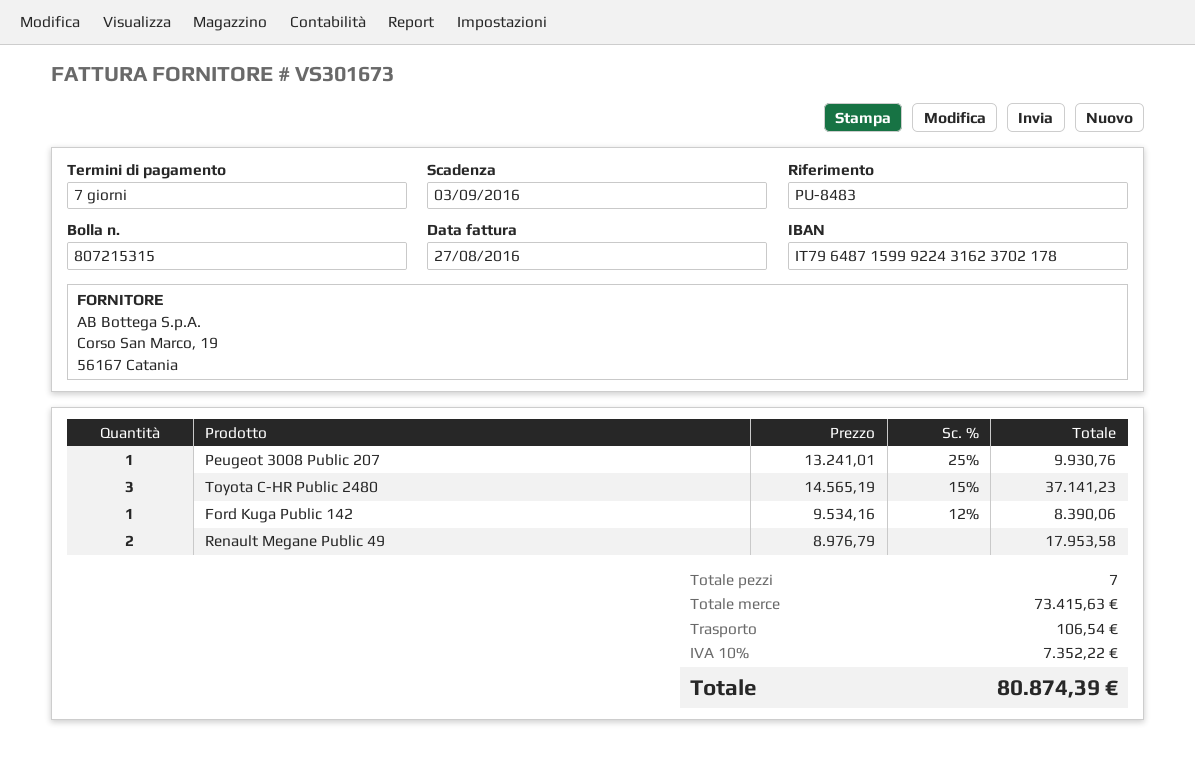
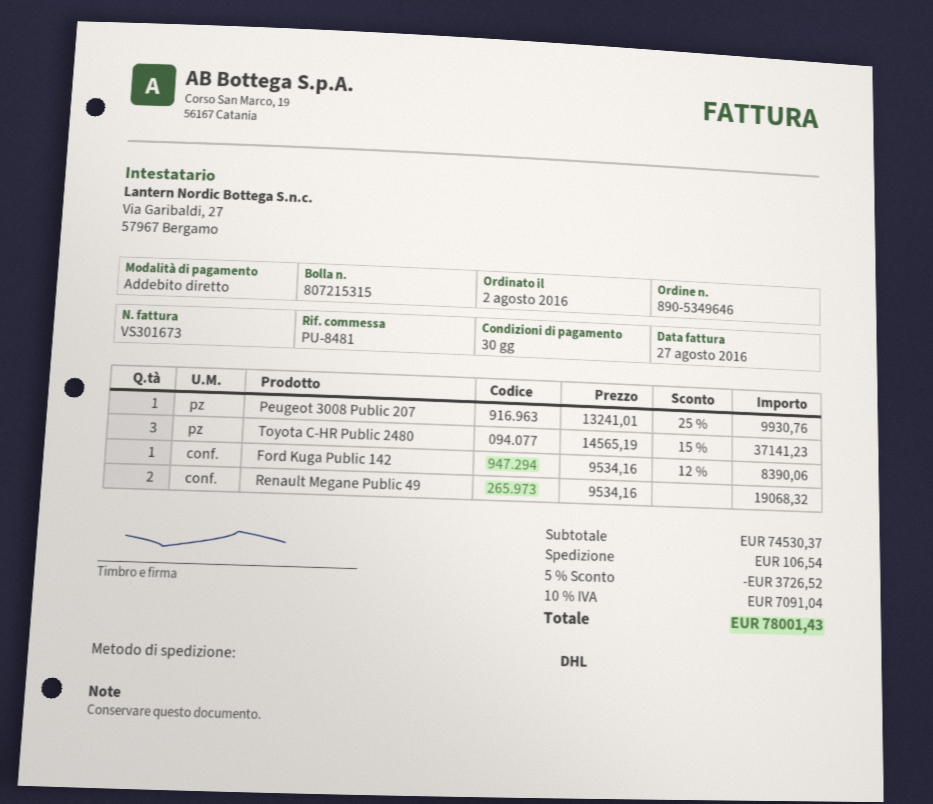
payment terms: 7 days -> 30 days
reference: PU-8483 -> PU-8481
Renault Megane Public 49: 2 x 8976.79 = 17953.58 -> 2 x 9534.16 = 19068.32
subtotal: 73415.63 -> 74530.37
discount: none -> 5% = 3726.52
tax: 10% = 7352.22 -> 10% = 7091.04
total: 80874.39 -> 78001.43

